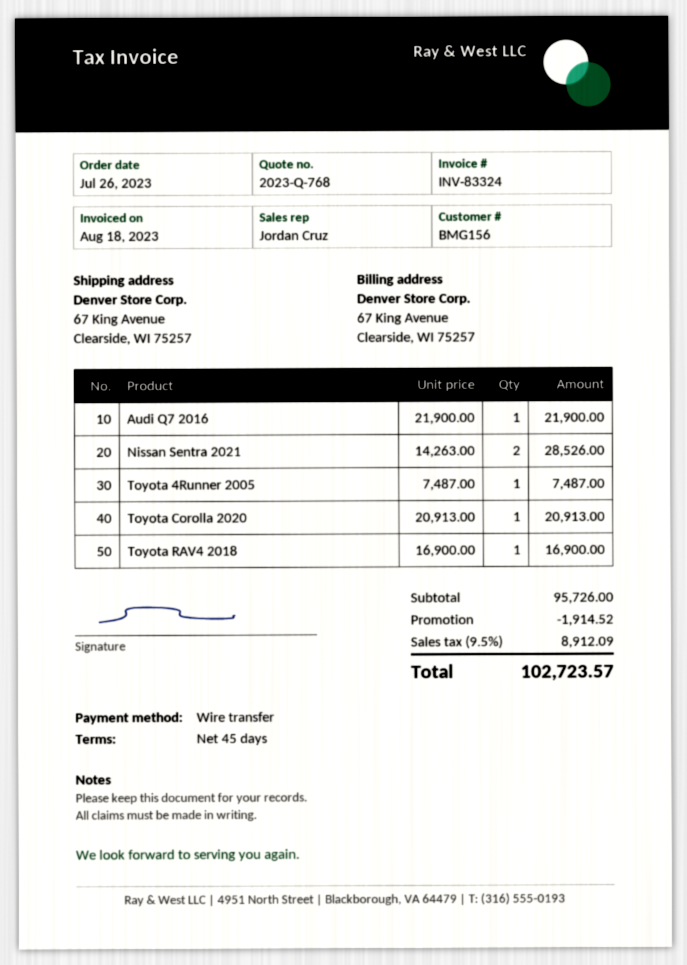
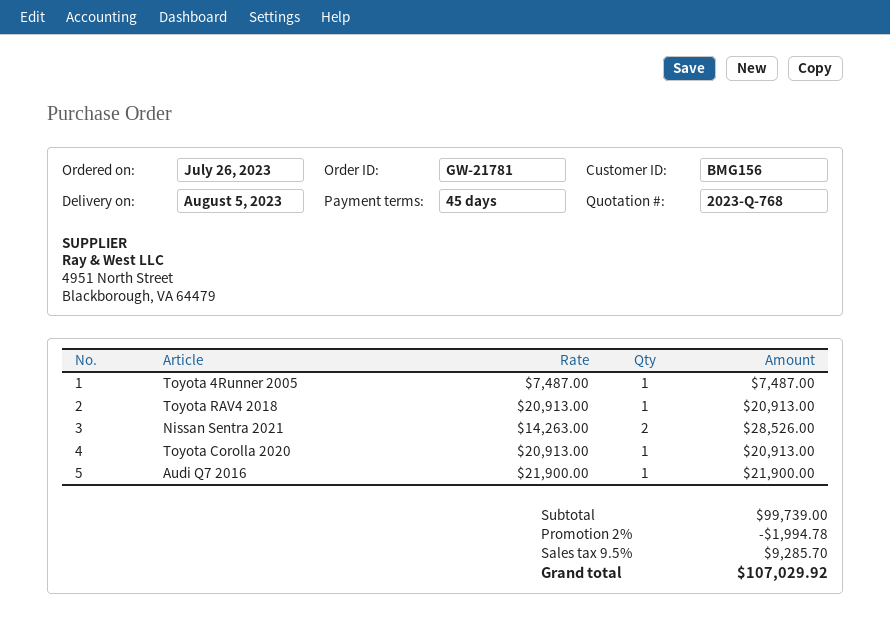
Toyota RAV4 2018: 1 x 16900.00 = 16900.00 -> 1 x 20913.00 = 20913.00
subtotal: 95726.00 -> 99739.00
discount: 1914.52 -> 1994.78
tax: 9.5% = 8912.09 -> 9.5% = 9285.70
total: 102723.57 -> 107029.92

